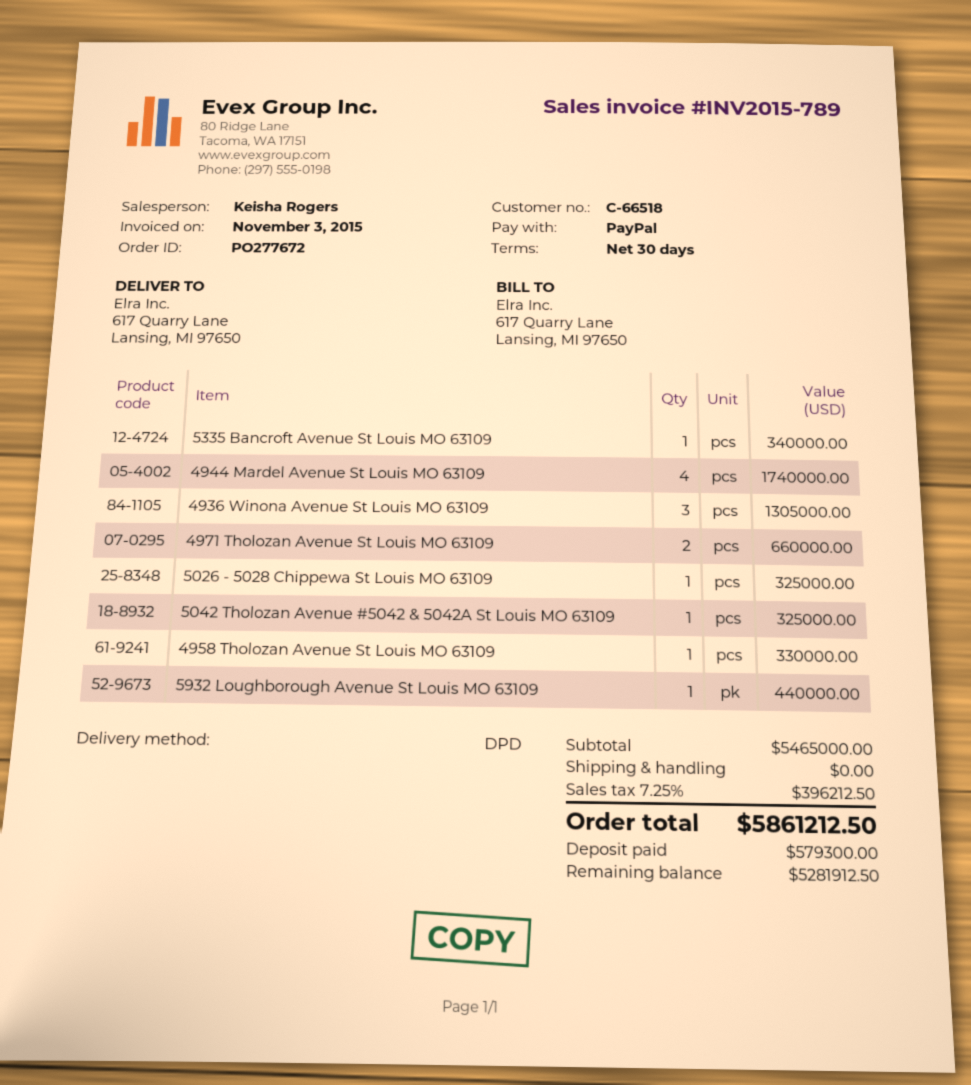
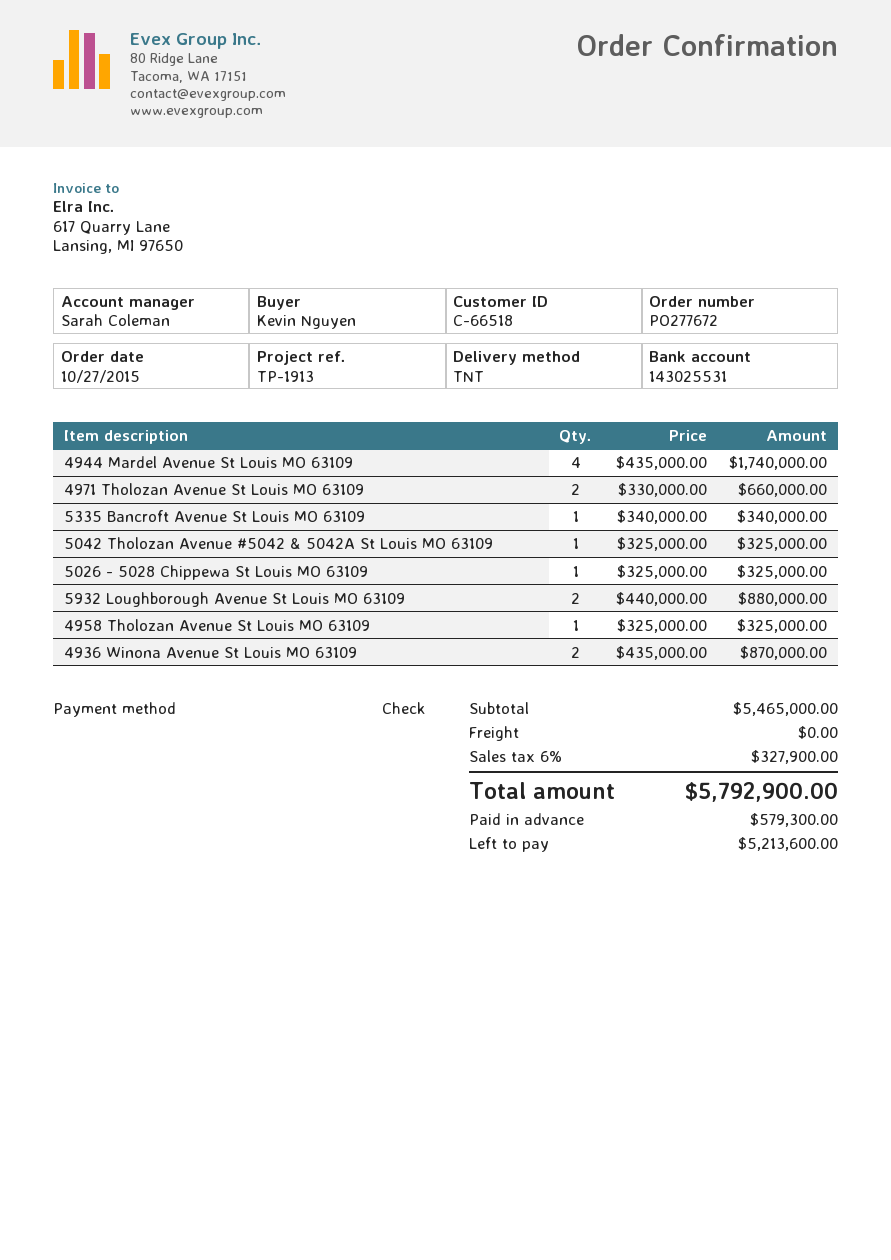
sales rep: Keisha Rogers -> Sarah Coleman
payment method: PayPal -> cheque
shipping method: DPD -> TNT
4936 Winona Avenue St Louis MO 63109: 3 for 1305000.00 -> 2 for 870000.00
4958 Tholozan Avenue St Louis MO 63109: 1 for 330000.00 -> 1 for 325000.00
5932 Loughborough Avenue St Louis MO 63109: 1 for 440000.00 -> 2 for 880000.00
tax: 7.25% = 396212.50 -> 6% = 327900.00
total: 5861212.50 -> 5792900.00
balance: 5281912.50 -> 5213600.00

